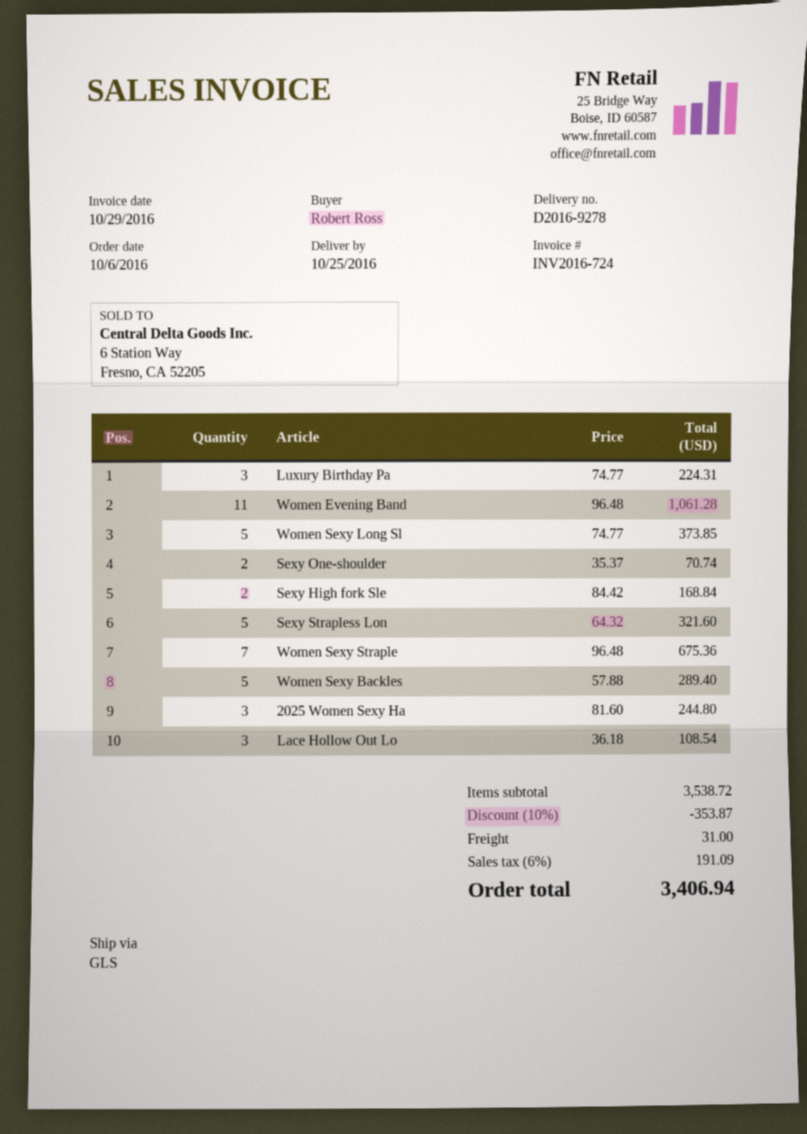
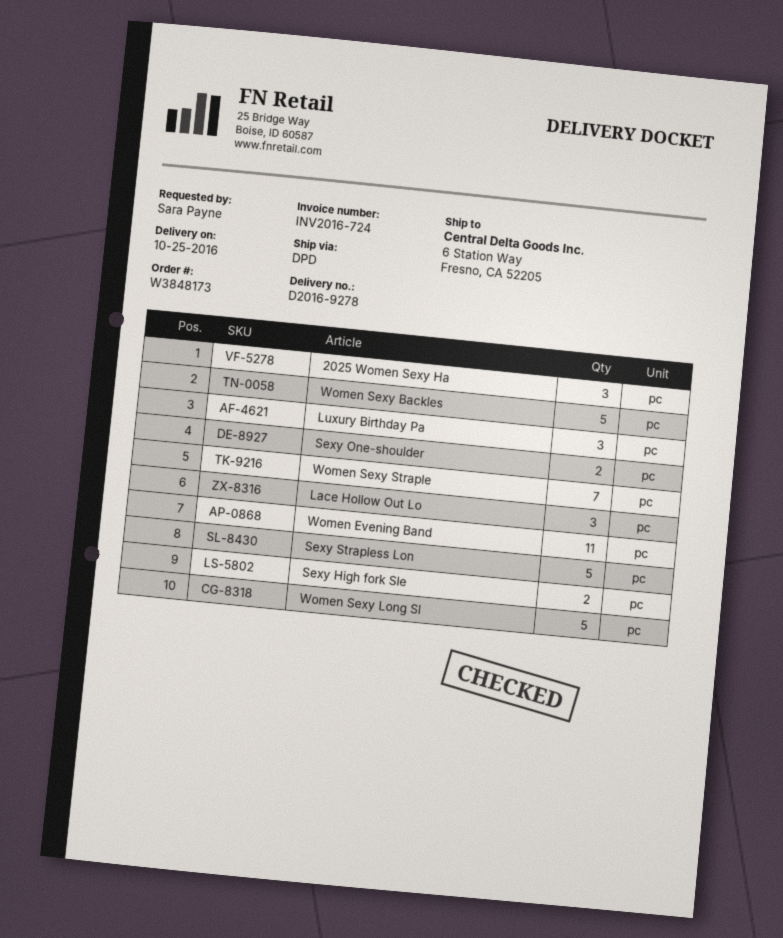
ordered by: Robert Ross -> Sara Payne
shipping method: GLS -> DPD

